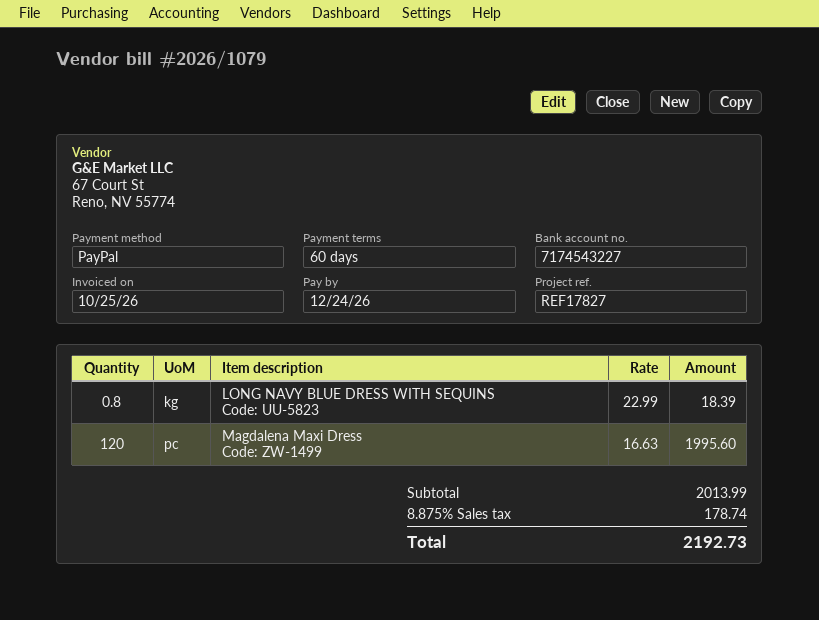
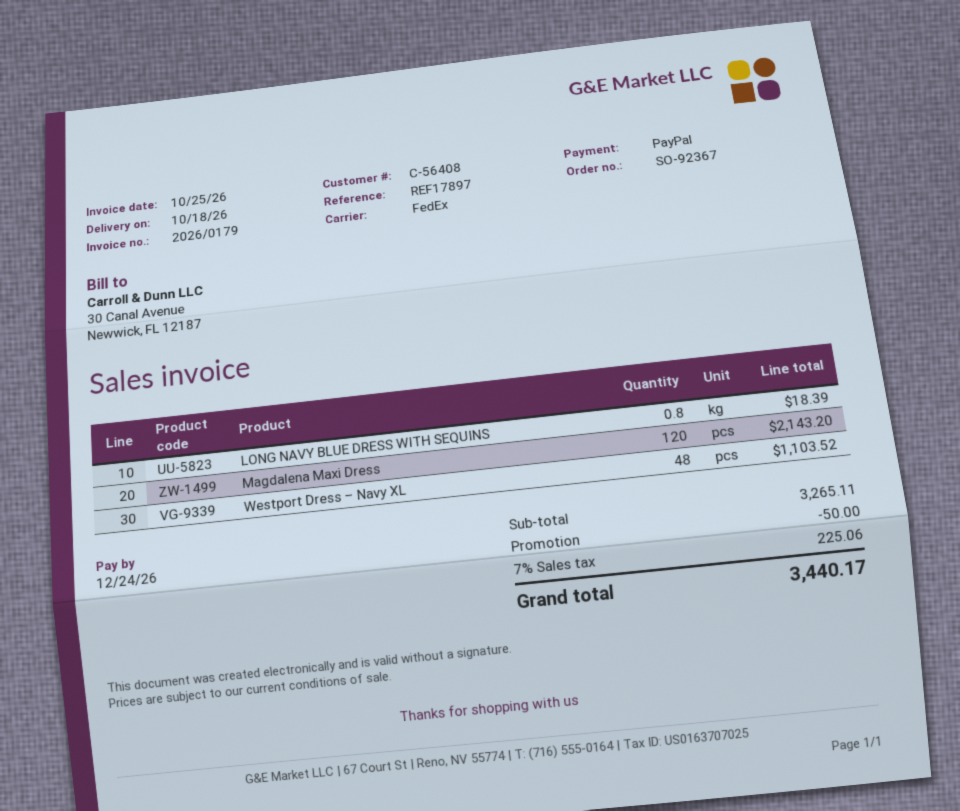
invoice number: 2026/1079 -> 2026/0179
reference: REF17827 -> REF17897
Magdalena Maxi Dress: 120 for 1995.60 -> 120 for 2143.20
Westport Dress – Navy XL: none -> 48 for 1103.52
subtotal: 2013.99 -> 3265.11
discount: none -> 50.00
tax: 8.875% = 178.74 -> 7% = 225.06
total: 2192.73 -> 3440.17

